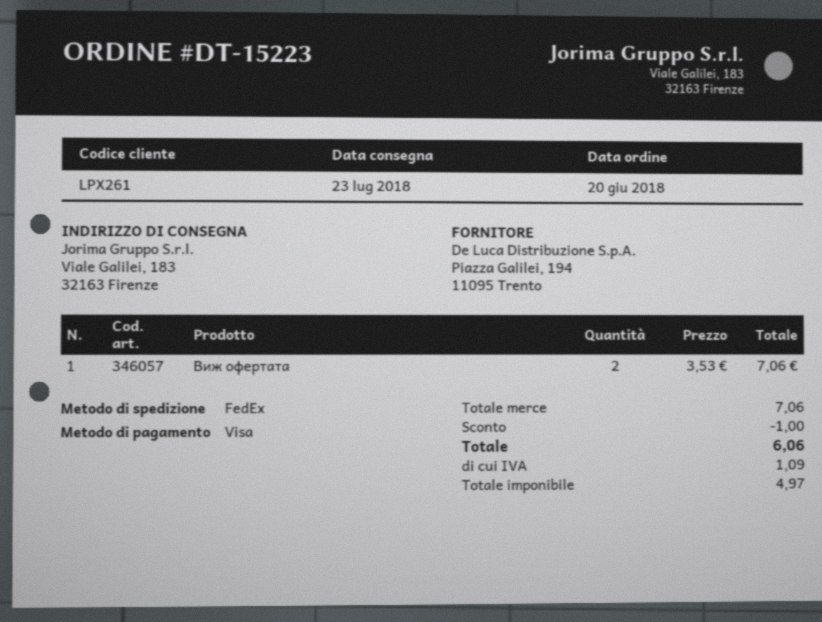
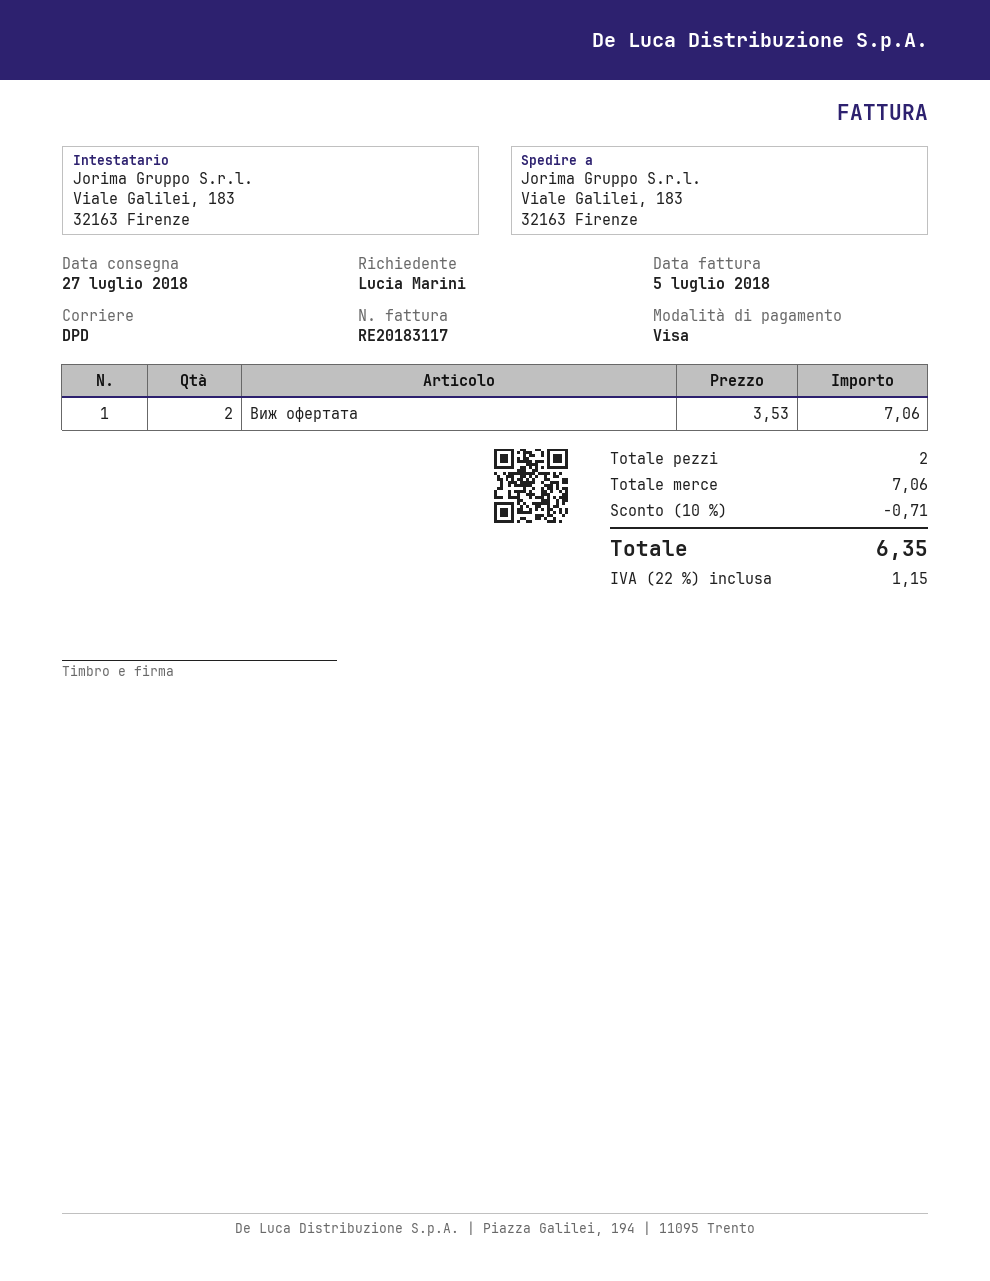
delivery date: 2018-07-23 -> 2018-07-27
shipping method: FedEx -> DPD
discount: 1.00 -> 0.71
tax: 1.09 -> 1.15
total: 6.06 -> 6.35

